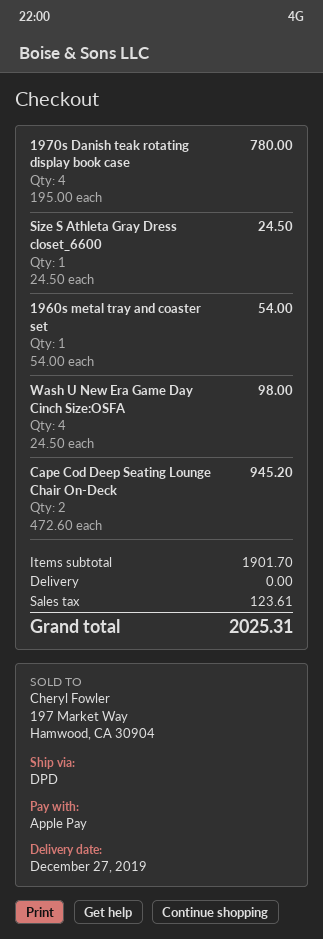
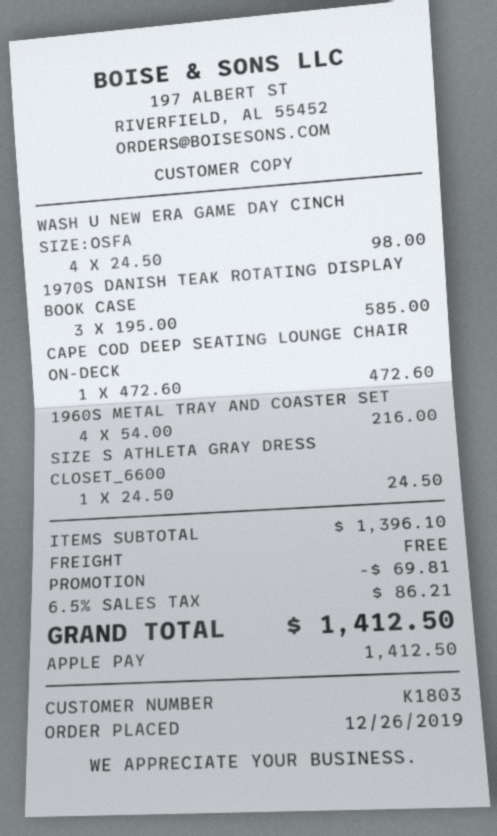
1970s Danish teak rotating display book case: 4 x 195.00 = 780.00 -> 3 x 195.00 = 585.00
1960s metal tray and coaster set: 1 x 54.00 = 54.00 -> 4 x 54.00 = 216.00
Cape Cod Deep Seating Lounge Chair On-Deck: 2 x 472.60 = 945.20 -> 1 x 472.60 = 472.60
subtotal: 1901.70 -> 1396.10
discount: none -> 69.81
tax: 123.61 -> 86.21
total: 2025.31 -> 1412.50

